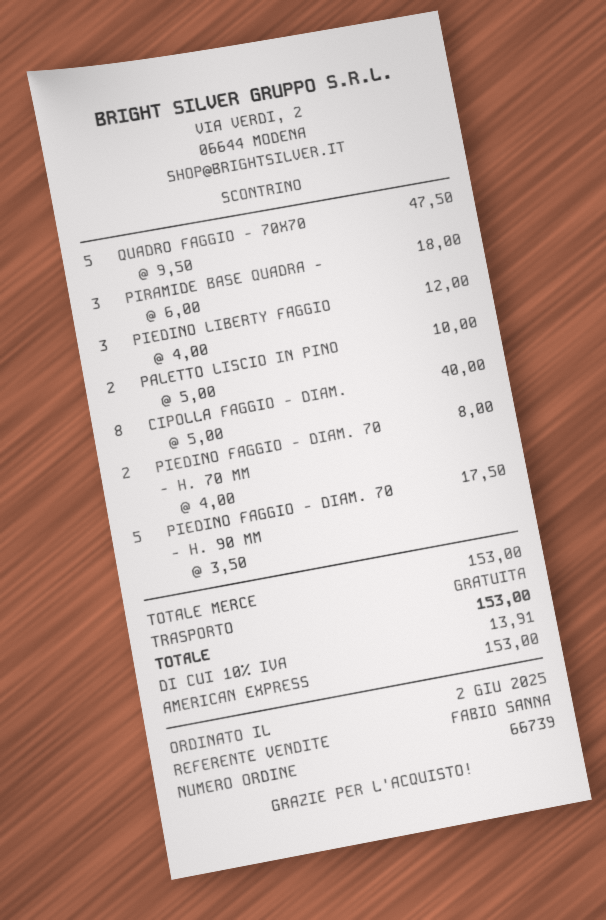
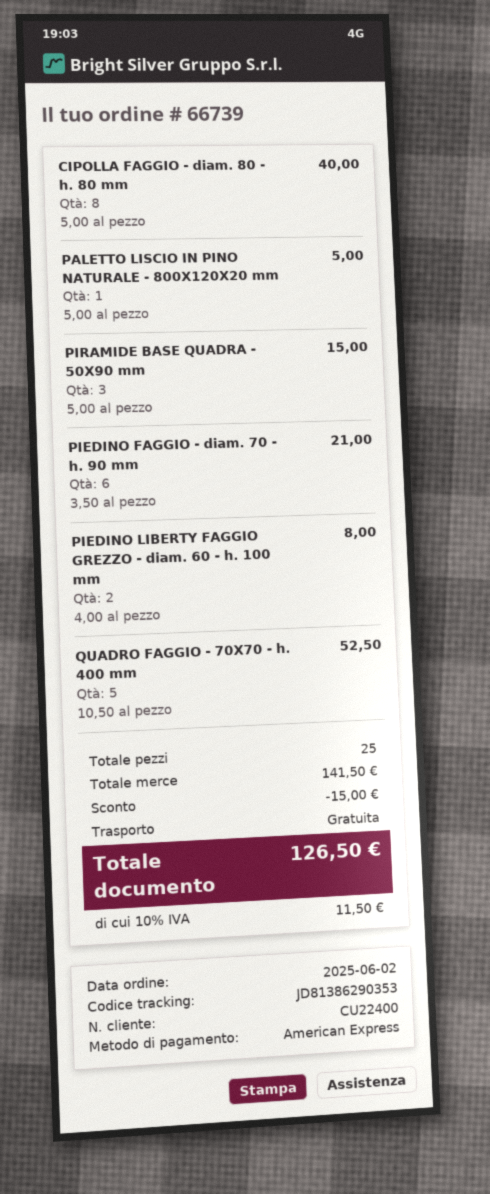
QUADRO FAGGIO - 70X70: 5 x 9.50 = 47.50 -> 5 x 10.50 = 52.50
PIRAMIDE BASE QUADRA -: 3 x 6.00 = 18.00 -> 3 x 5.00 = 15.00
PIEDINO LIBERTY FAGGIO: 3 x 4.00 = 12.00 -> 2 x 4.00 = 8.00
PALETTO LISCIO IN PINO: 2 x 5.00 = 10.00 -> 1 x 5.00 = 5.00
PIEDINO FAGGIO - DIAM. 70 - H. 70 MM: 2 x 4.00 = 8.00 -> none
PIEDINO FAGGIO - DIAM. 70 - H. 90 MM: 5 x 3.50 = 17.50 -> 6 x 3.50 = 21.00
subtotal: 153.00 -> 141.50
discount: none -> 15.00
tax: 10% = 13.91 -> 10% = 11.50
total: 153.00 -> 126.50

